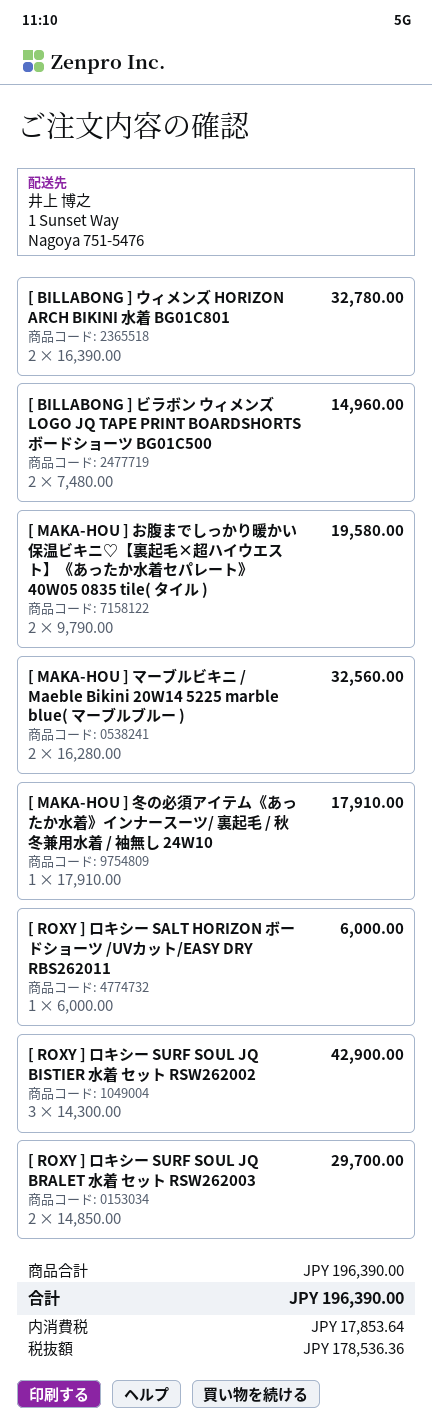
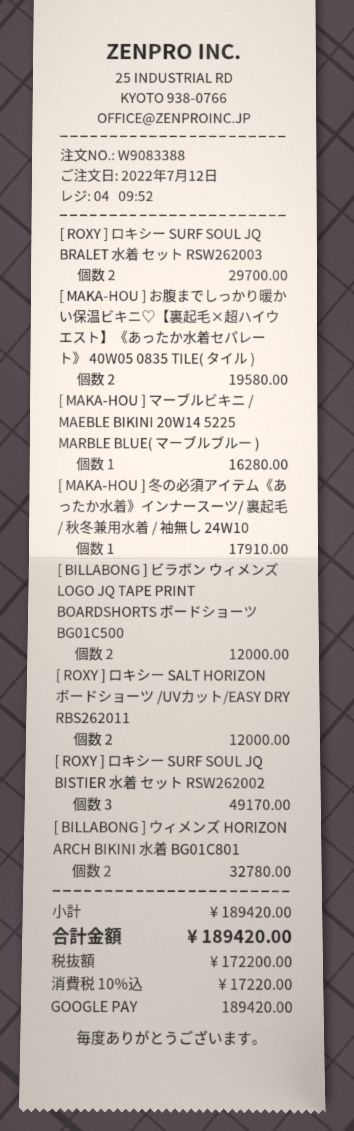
[ BILLABONG ] ビラボン ウィメンズ LOGO JQ TAPE PRINT BOARDSHORTS ボードショーツ BG01C500: 2 for 14960.00 -> 2 for 12000.00
[ MAKA-HOU ] マーブルビキニ / Maeble Bikini 20W14 5225 marble blue( マーブルブルー ): 2 for 32560.00 -> 1 for 16280.00
[ ROXY ] ロキシー SALT HORIZON ボードショーツ /UVカット/EASY DRY RBS262011: 1 for 6000.00 -> 2 for 12000.00
[ ROXY ] ロキシー SURF SOUL JQ BISTIER 水着 セット RSW262002: 3 for 42900.00 -> 3 for 49170.00
subtotal: 196390.00 -> 189420.00
net: 178536.36 -> 172200.00
tax: 17853.64 -> 17220.00
total: 196390.00 -> 189420.00

